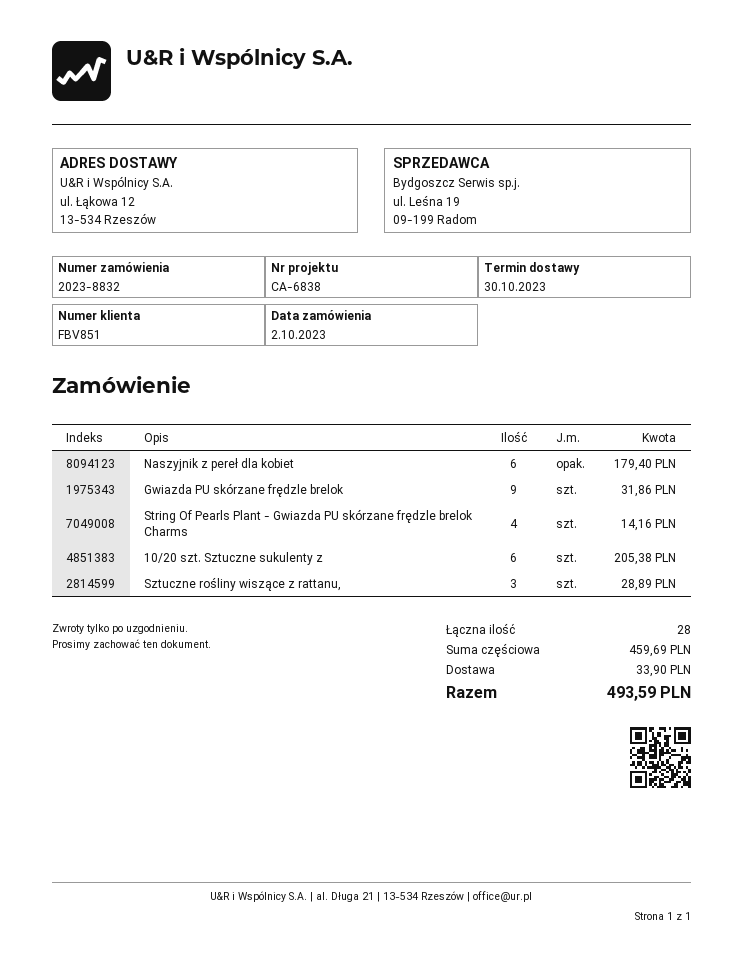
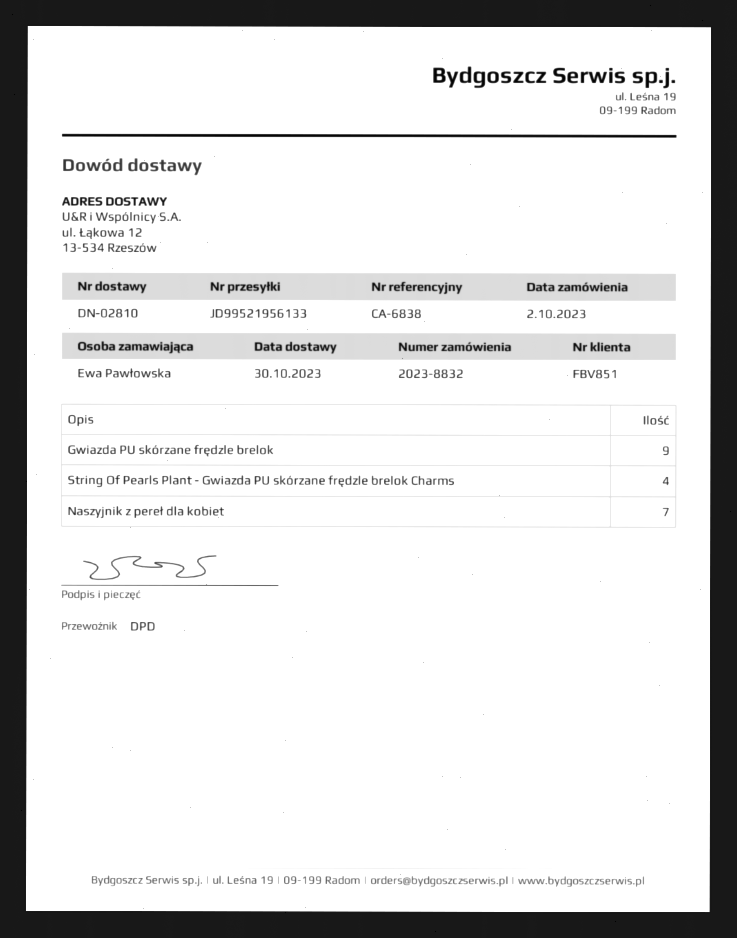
Naszyjnik z pereł dla kobiet: 6 -> 7
10/20 szt. Sztuczne sukulenty z: 6 -> none
Sztuczne rośliny wiszące z rattanu,: 3 -> none

